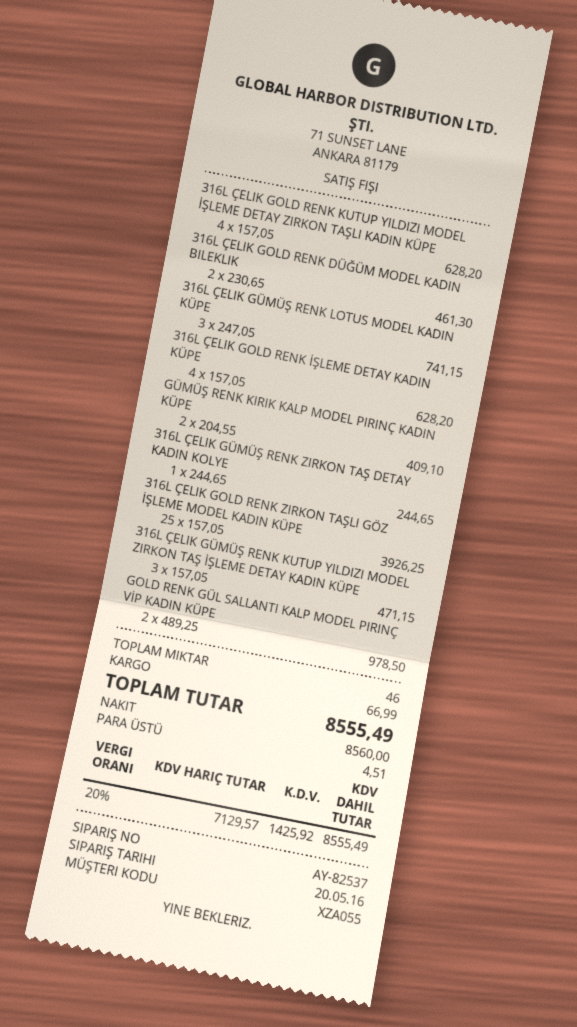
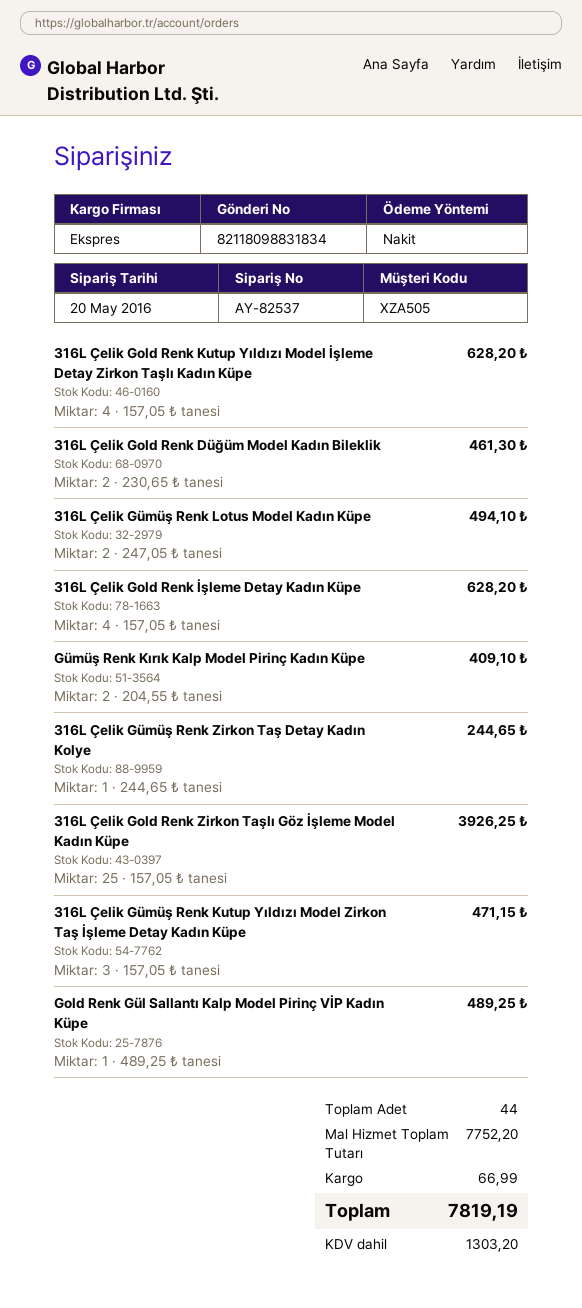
customer number: XZA055 -> XZA505
316L ÇELIK GÜMÜŞ RENK LOTUS MODEL KADIN KÜPE: 3 x 247.05 = 741.15 -> 2 x 247.05 = 494.10
GOLD RENK GÜL SALLANTI KALP MODEL PIRINÇ VİP KADIN KÜPE: 2 x 489.25 = 978.50 -> 1 x 489.25 = 489.25
total quantity: 46 -> 44
tax: 1425.92 -> 1303.20
total: 8555.49 -> 7819.19

